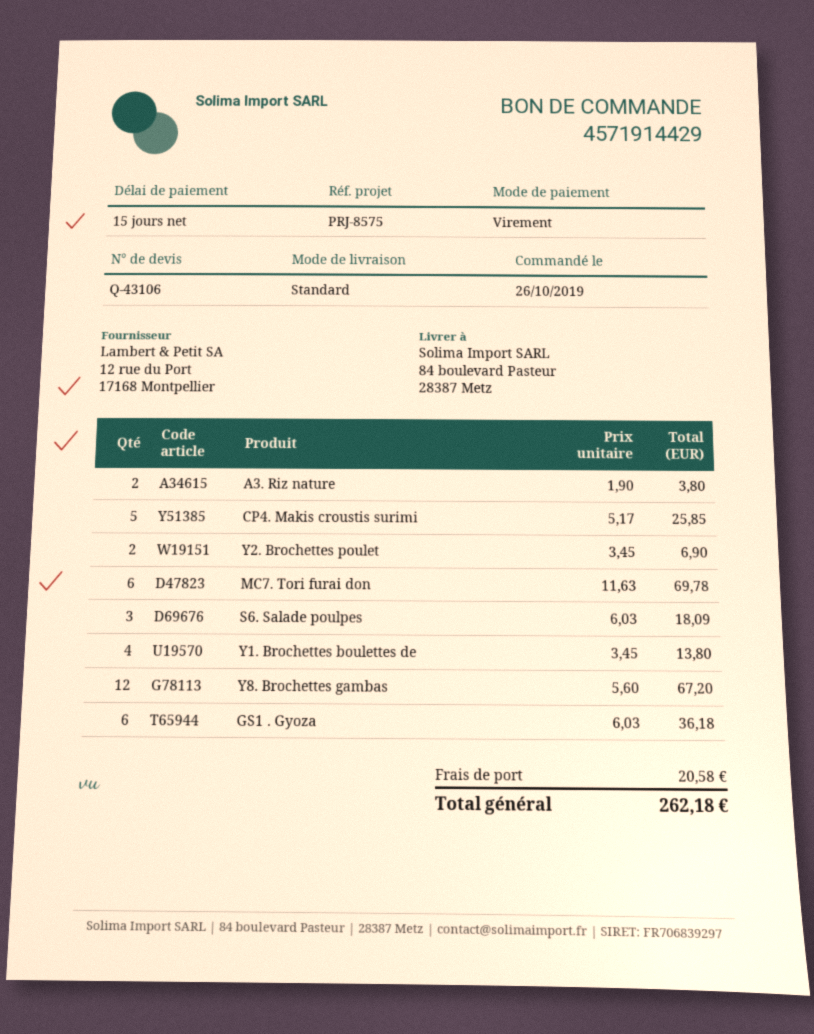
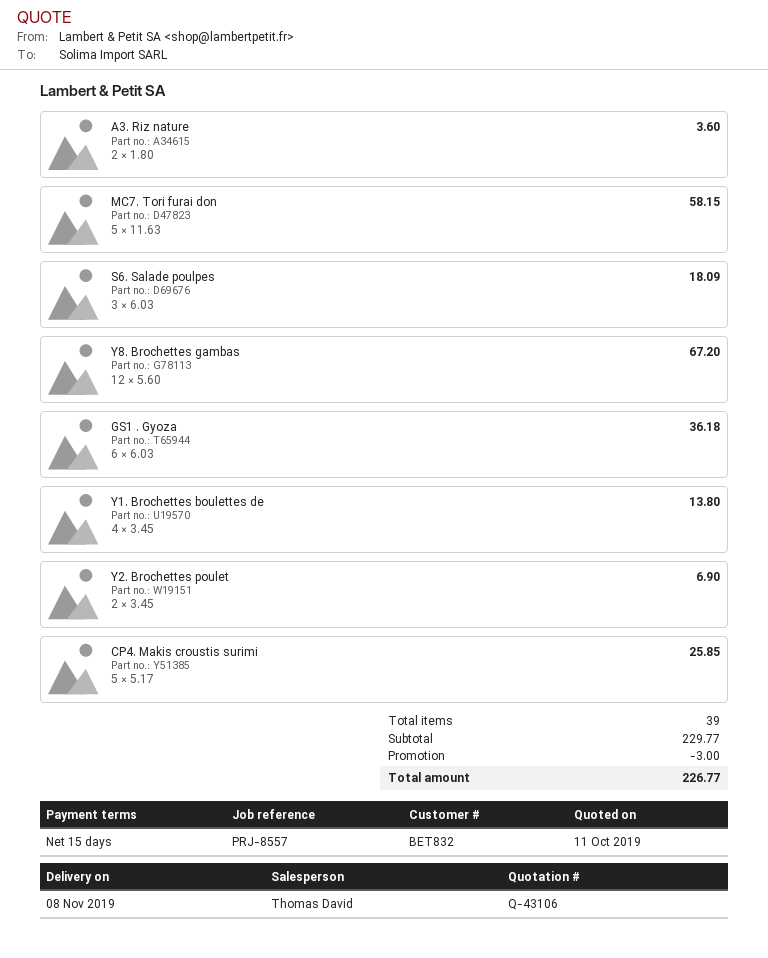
reference: PRJ-8575 -> PRJ-8557
A3. Riz nature: 2 x 1.90 = 3.80 -> 2 x 1.80 = 3.60
MC7. Tori furai don: 6 x 11.63 = 69.78 -> 5 x 11.63 = 58.15
discount: none -> 3.00
shipping: 20.58 -> none
total: 262.18 -> 226.77

